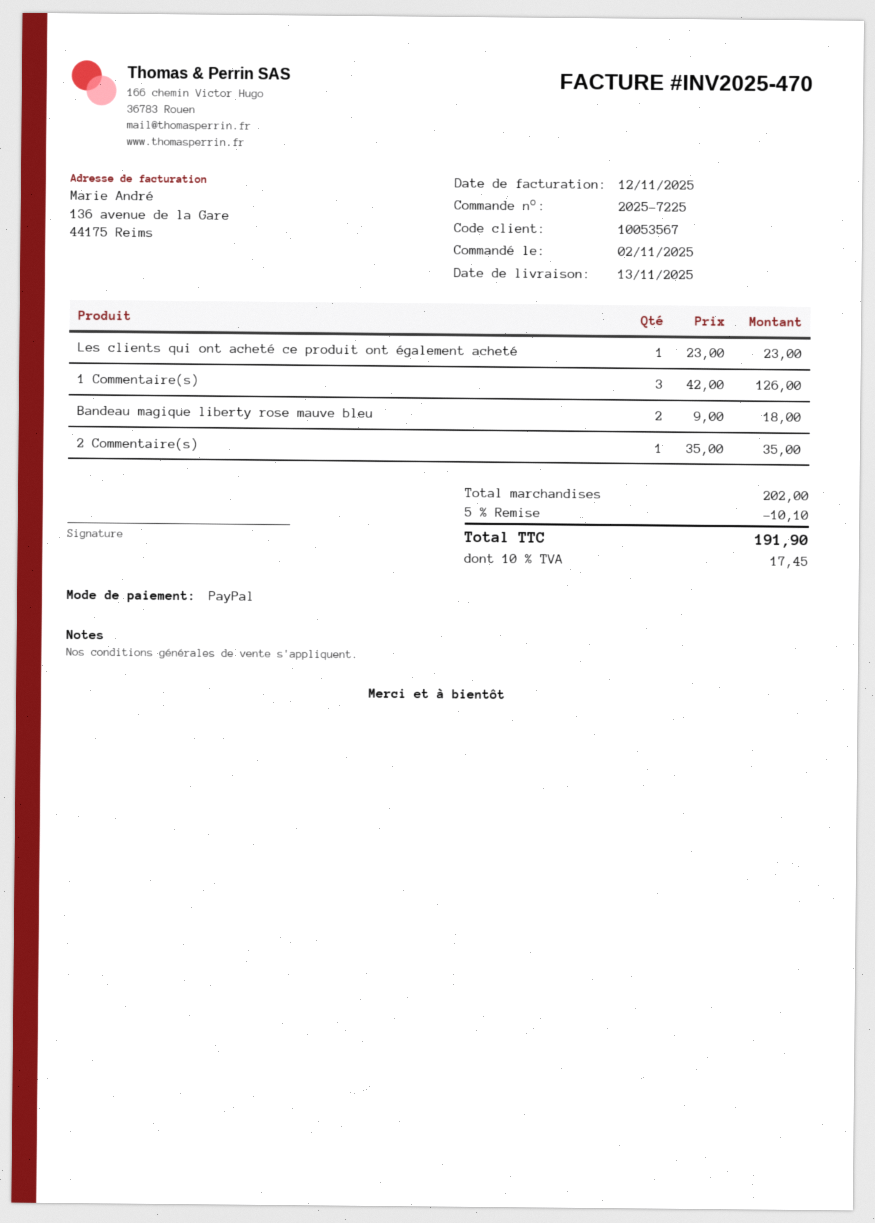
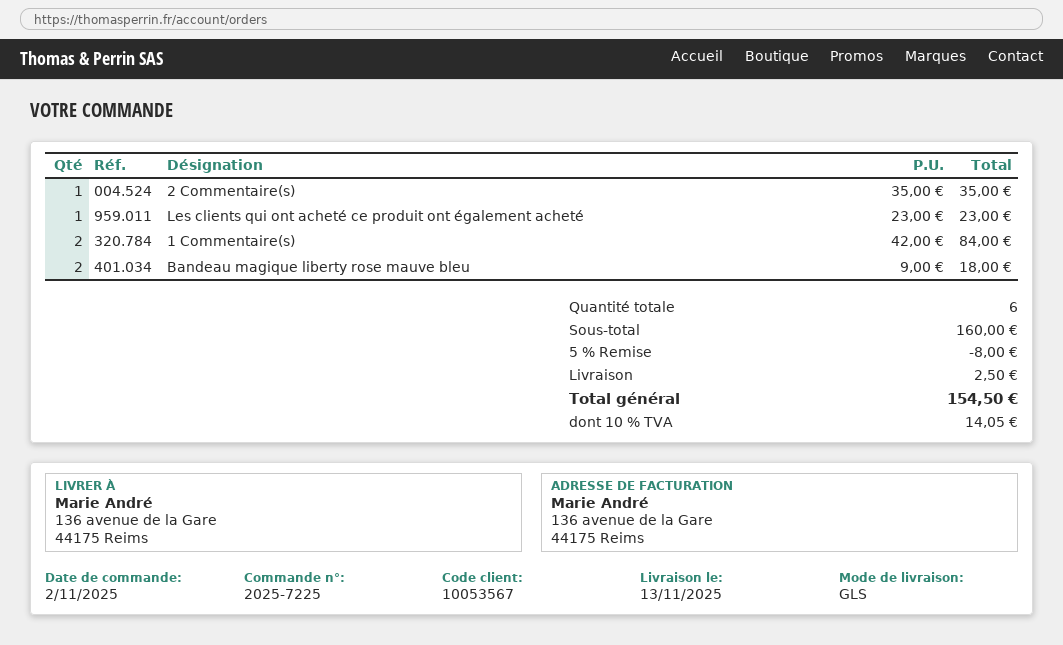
1 Commentaire(s): 3 x 42.00 = 126.00 -> 2 x 42.00 = 84.00
subtotal: 202.00 -> 160.00
discount: 5% = 10.10 -> 5% = 8.00
shipping: none -> 2.50
tax: 10% = 17.45 -> 10% = 14.05
total: 191.90 -> 154.50

